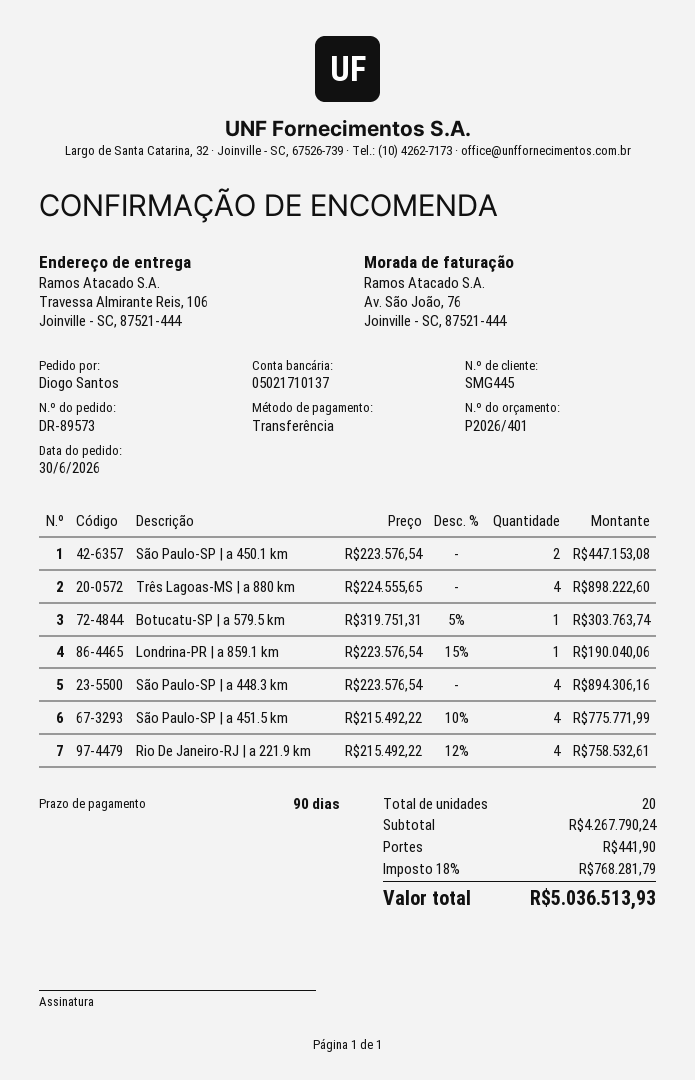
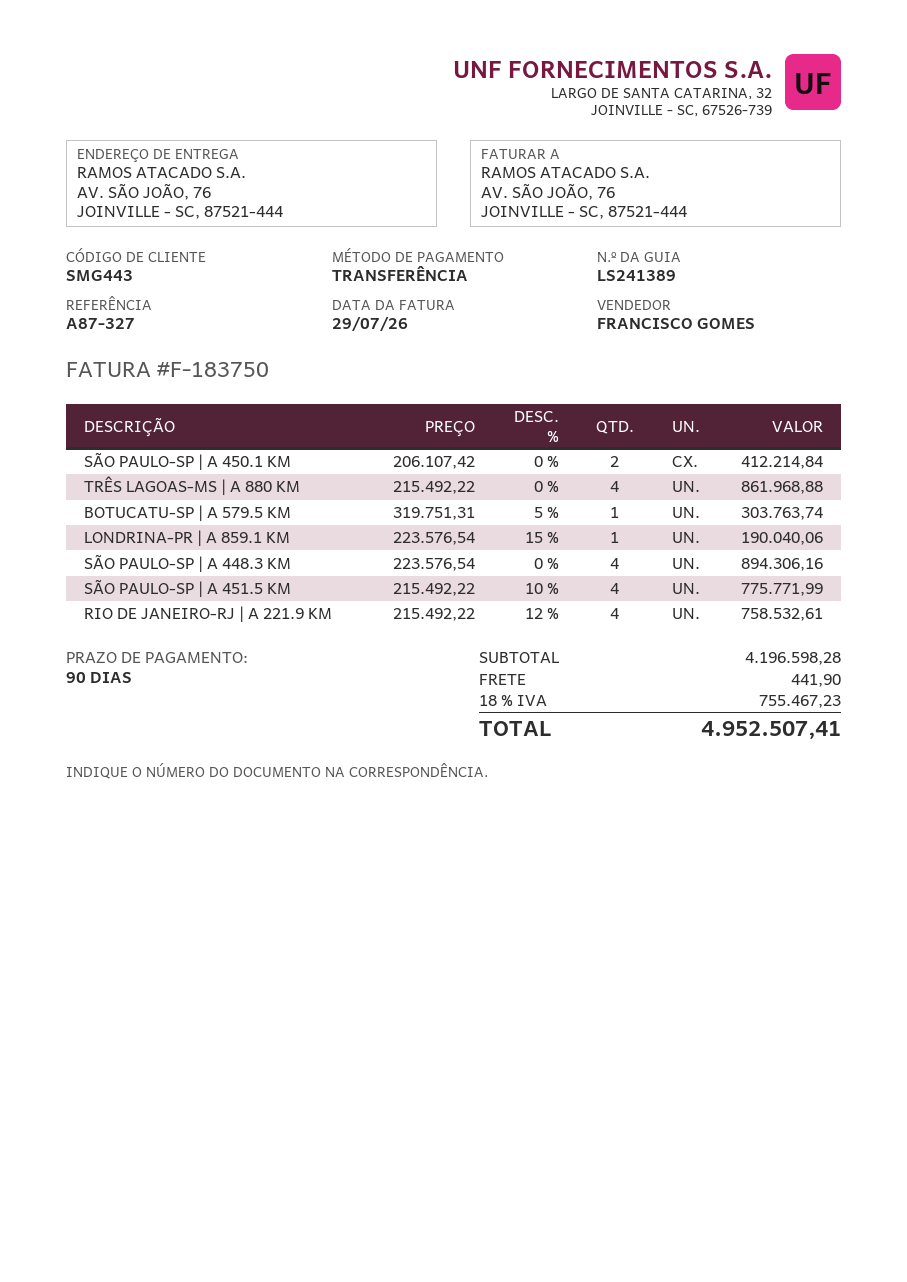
customer number: SMG445 -> SMG443
ship to: Travessa Almirante Reis, 106, Joinville - SC, 87521-444 -> AV. SÃO JOÃO, 76, JOINVILLE - SC, 87521-444
São Paulo-SP | a 450.1 km: 2 x 223576.54 = 447153.08 -> 2 x 206107.42 = 412214.84
Três Lagoas-MS | a 880 km: 4 x 224555.65 = 898222.60 -> 4 x 215492.22 = 861968.88
subtotal: 4267790.24 -> 4196598.28
tax: 18% = 768281.79 -> 18% = 755467.23
total: 5036513.93 -> 4952507.41

